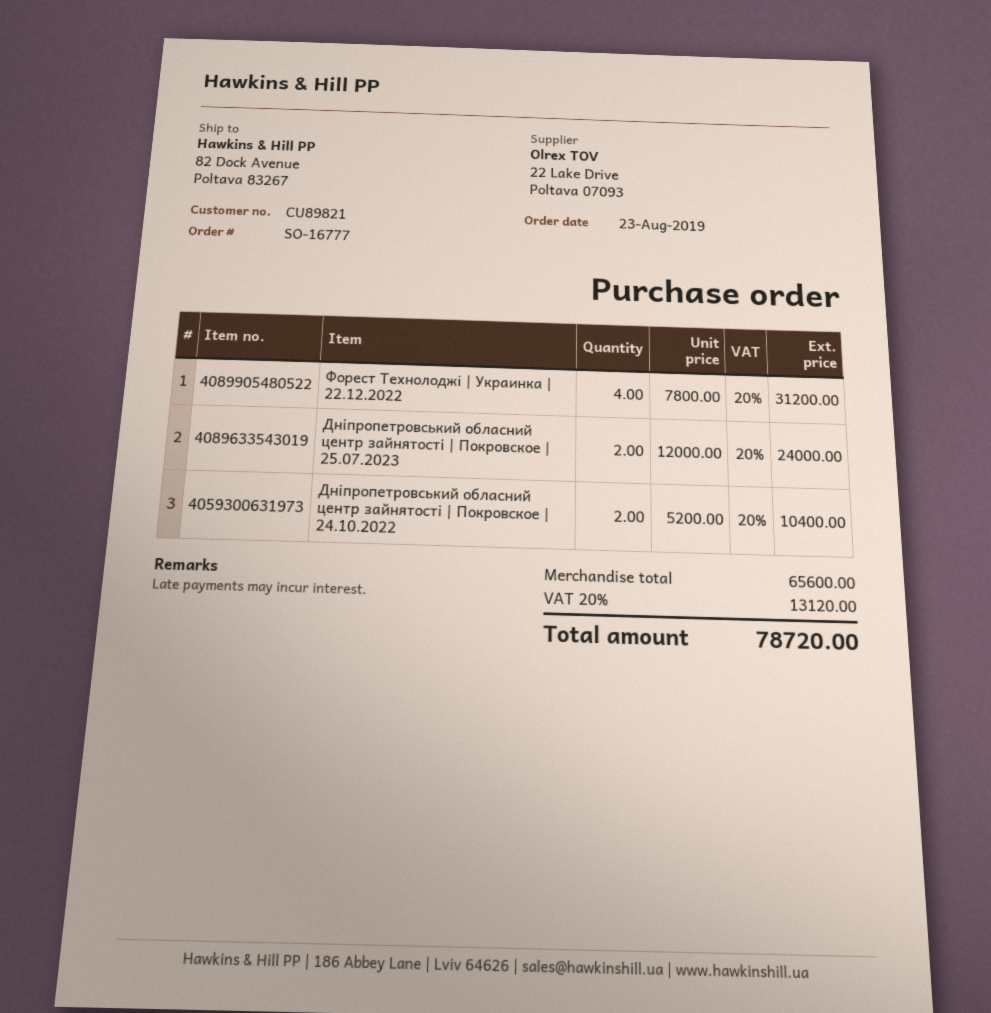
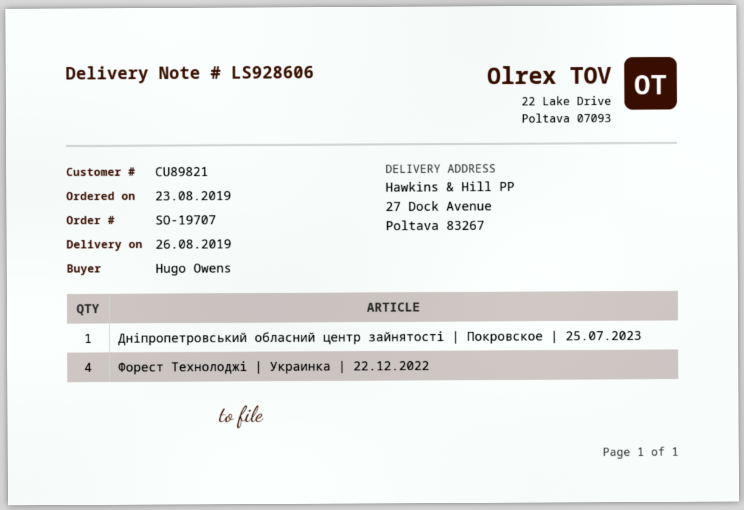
order number: SO-16777 -> SO-19707
ship to: 82 Dock Avenue, Poltava 83267 -> 27 Dock Avenue, Poltava 83267
Дніпропетровський обласний центр зайнятості | Покровское | 25.07.2023: 2 -> 1
Дніпропетровський обласний центр зайнятості | Покровское | 24.10.2022: 2 -> none

